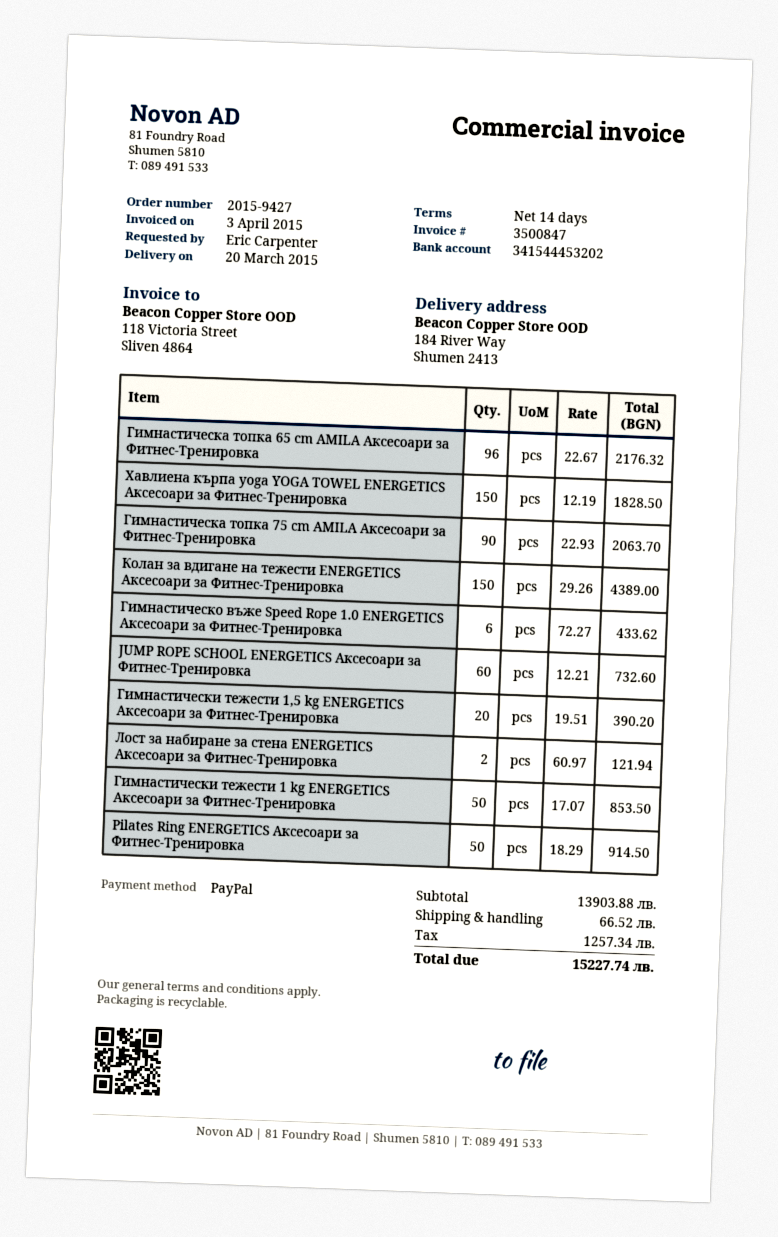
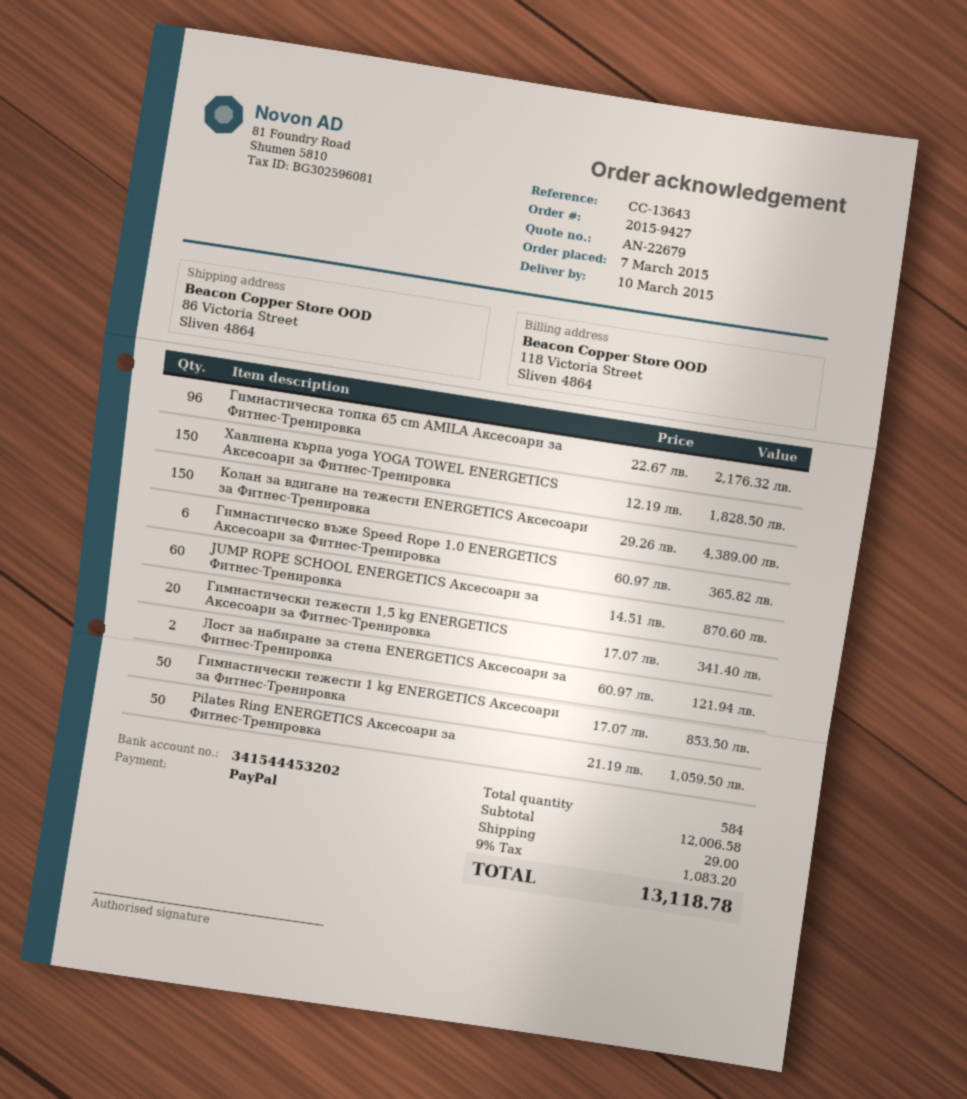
delivery date: 2015-03-20 -> 2015-03-10
ship to: 184 River Way, Shumen 2413 -> 86 Victoria Street, Sliven 4864
Гимнастическа топка 75 cm AMILA Аксесоари за Фитнес-Тренировка: 90 x 22.93 = 2063.70 -> none
Гимнастическо въже Speed Rope 1.0 ENERGETICS Аксесоари за Фитнес-Тренировка: 6 x 72.27 = 433.62 -> 6 x 60.97 = 365.82
JUMP ROPE SCHOOL ENERGETICS Аксесоари за Фитнес-Тренировка: 60 x 12.21 = 732.60 -> 60 x 14.51 = 870.60
Гимнастически тежести 1,5 kg ENERGETICS Аксесоари за Фитнес-Тренировка: 20 x 19.51 = 390.20 -> 20 x 17.07 = 341.40
Pilates Ring ENERGETICS Аксесоари за Фитнес-Тренировка: 50 x 18.29 = 914.50 -> 50 x 21.19 = 1059.50
subtotal: 13903.88 -> 12006.58
shipping: 66.52 -> 29.00
tax: 1257.34 -> 1083.20
total: 15227.74 -> 13118.78

